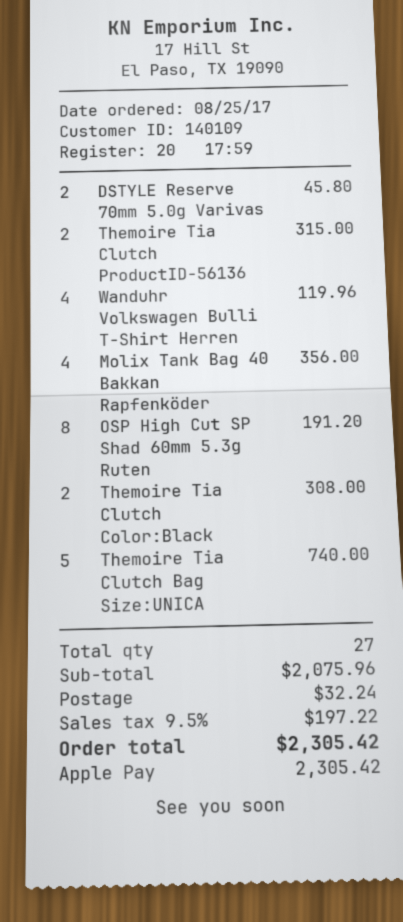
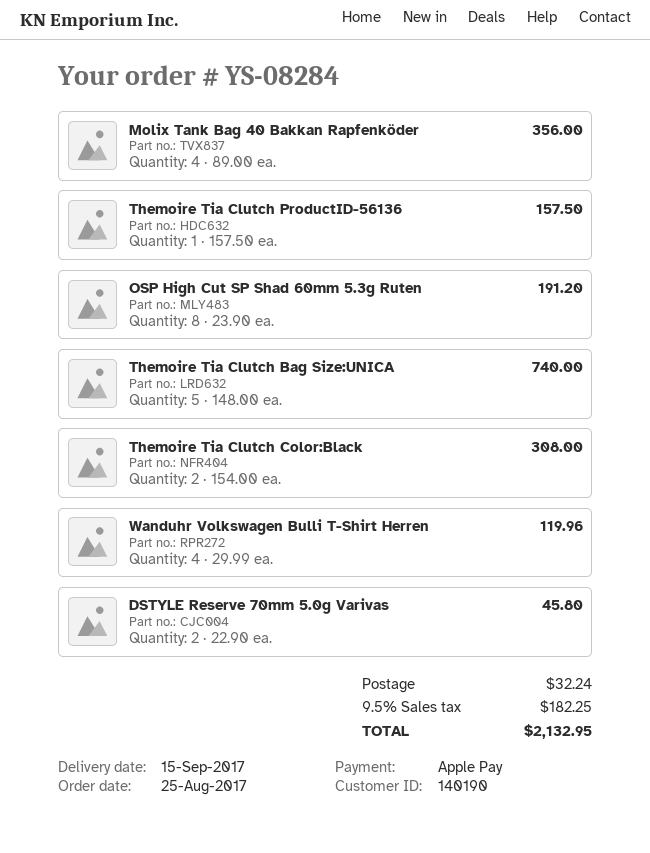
customer number: 140109 -> 140190
Themoire Tia Clutch ProductID-56136: 2 for 315.00 -> 1 for 157.50
tax: 9.5% = 197.22 -> 9.5% = 182.25
total: 2305.42 -> 2132.95

